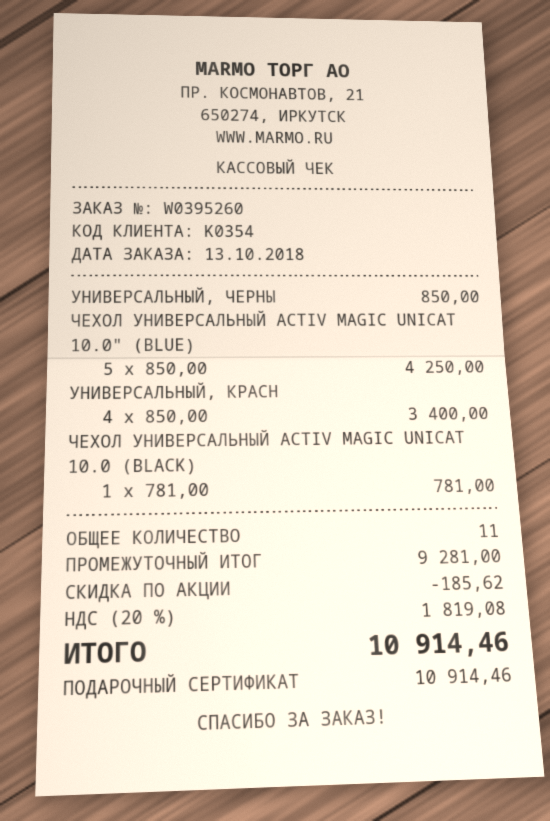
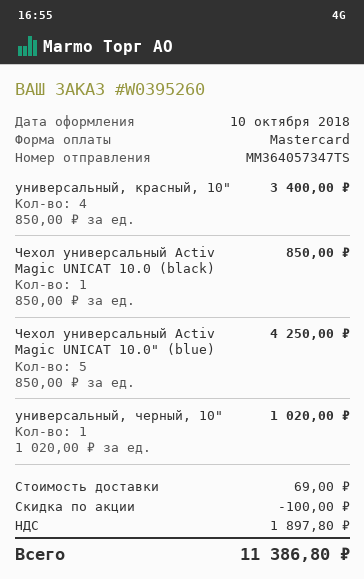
order date: 2018-10-13 -> 2018-10-10
payment method: gift card -> Mastercard
УНИВЕРСАЛЬНЫЙ, ЧЕРНЫ: 1 x 850.00 = 850.00 -> 1 x 1020.00 = 1020.00
ЧЕХОЛ УНИВЕРСАЛЬНЫЙ ACTIV MAGIC UNICAT 10.0 (BLACK): 1 x 781.00 = 781.00 -> 1 x 850.00 = 850.00
discount: 185.62 -> 100.00
shipping: none -> 69.00
tax: 1819.08 -> 1897.80
total: 10914.46 -> 11386.80

